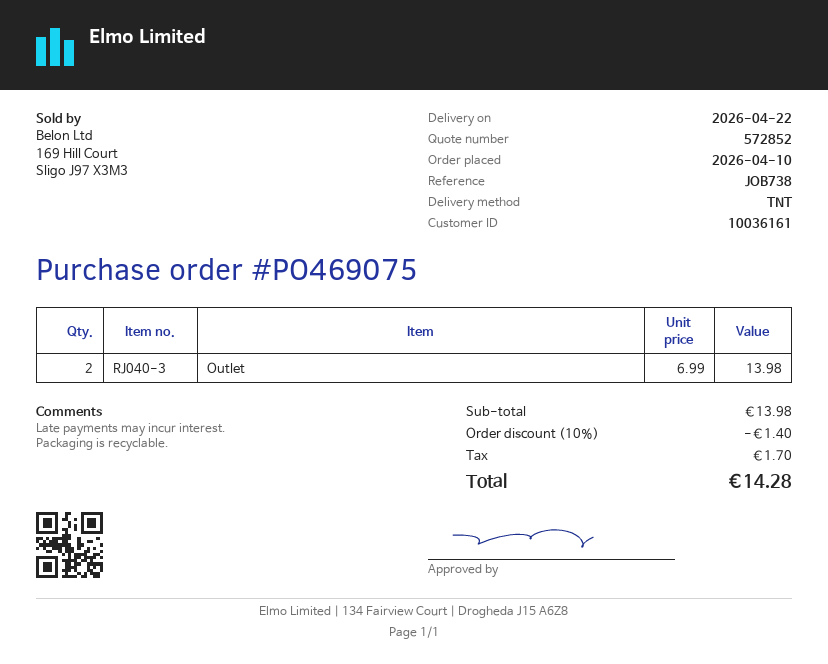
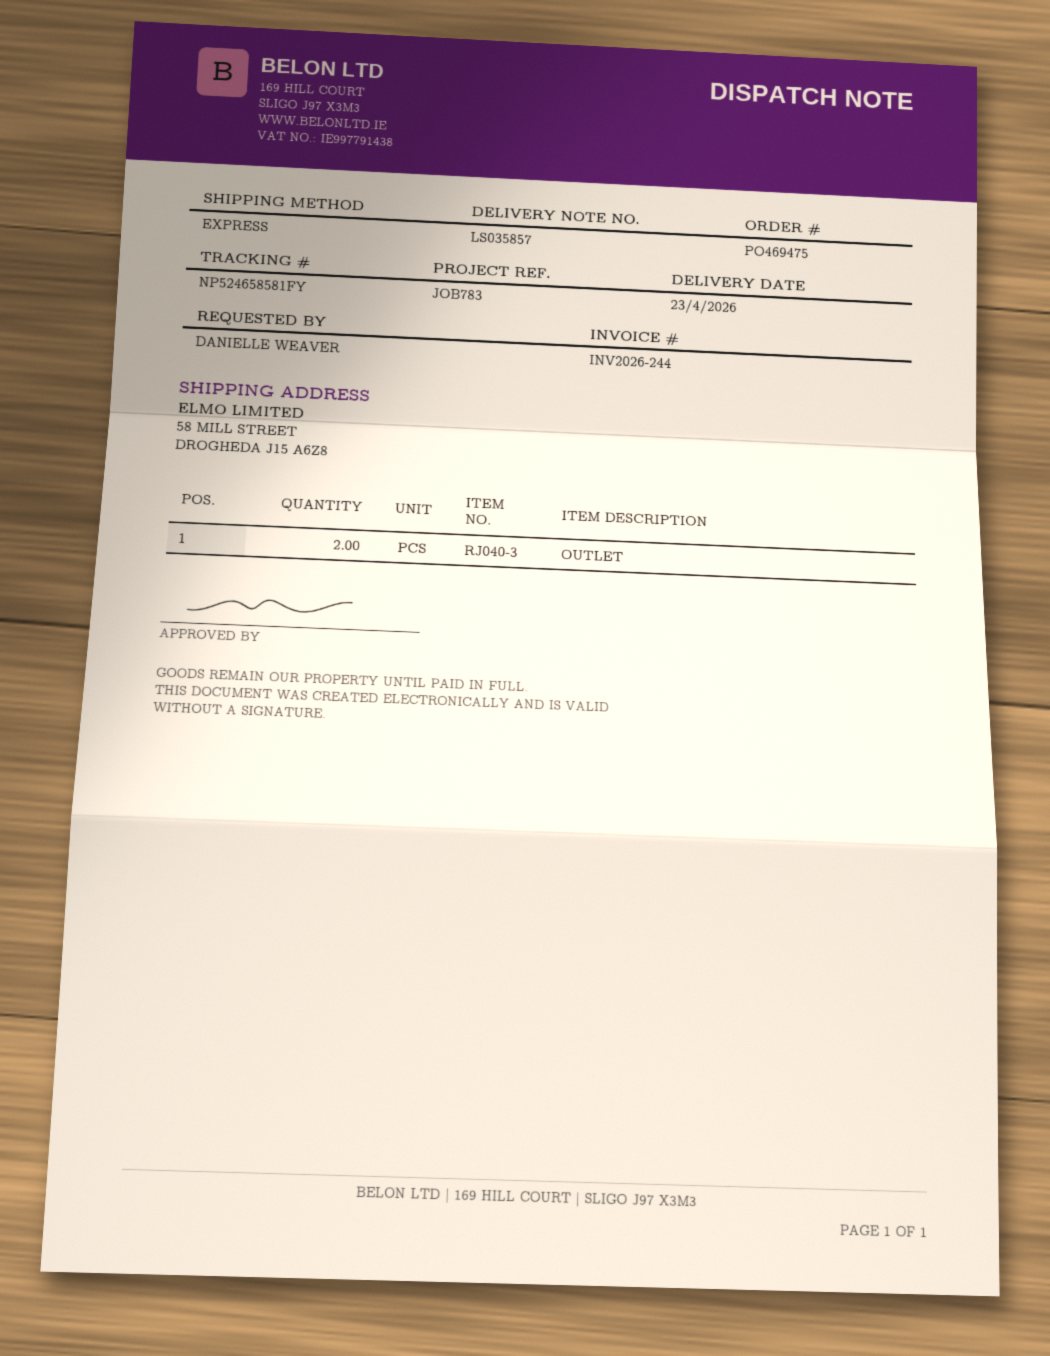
order number: PO469075 -> PO469475
delivery date: 2026-04-22 -> 2026-04-23
reference: JOB738 -> JOB783
shipping method: TNT -> express

